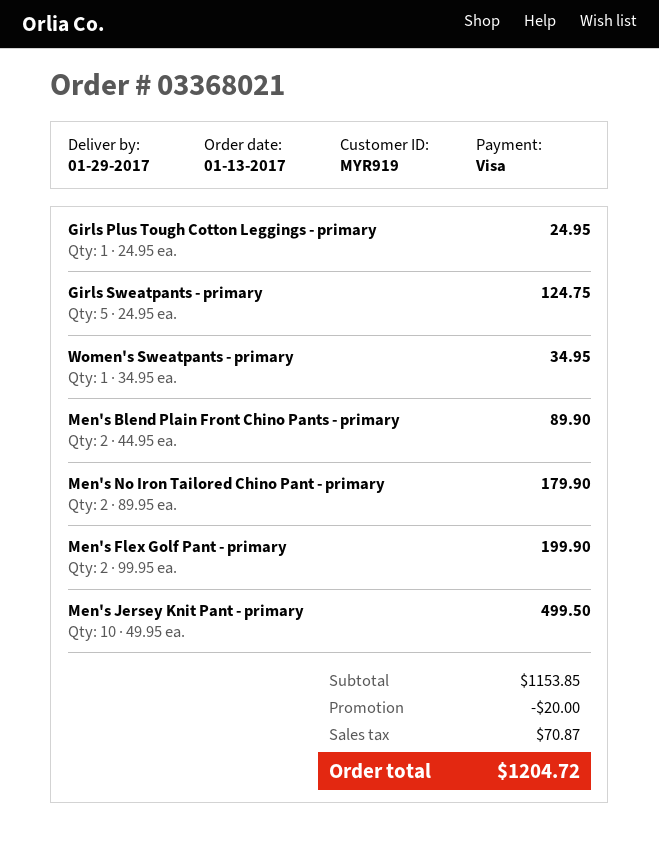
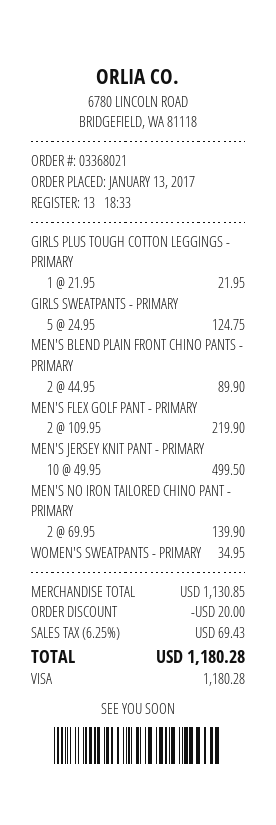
Girls Plus Tough Cotton Leggings - primary: 1 x 24.95 = 24.95 -> 1 x 21.95 = 21.95
Men's No Iron Tailored Chino Pant - primary: 2 x 89.95 = 179.90 -> 2 x 69.95 = 139.90
Men's Flex Golf Pant - primary: 2 x 99.95 = 199.90 -> 2 x 109.95 = 219.90
subtotal: 1153.85 -> 1130.85
tax: 70.87 -> 69.43
total: 1204.72 -> 1180.28

